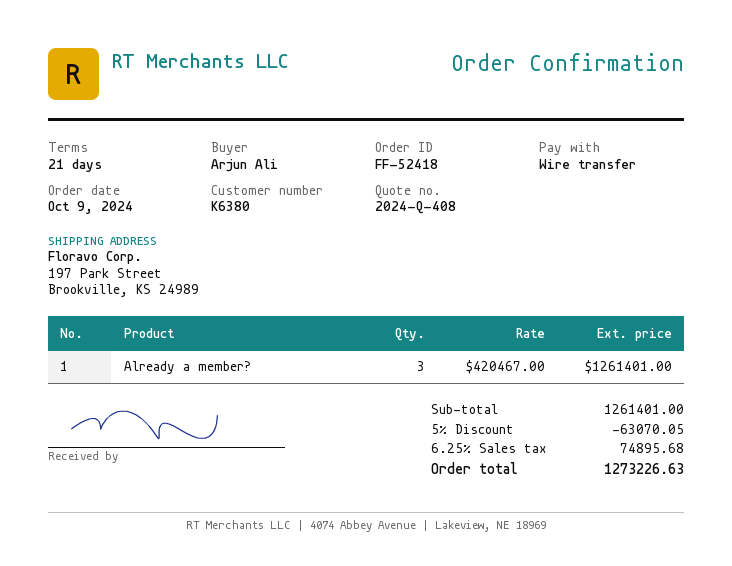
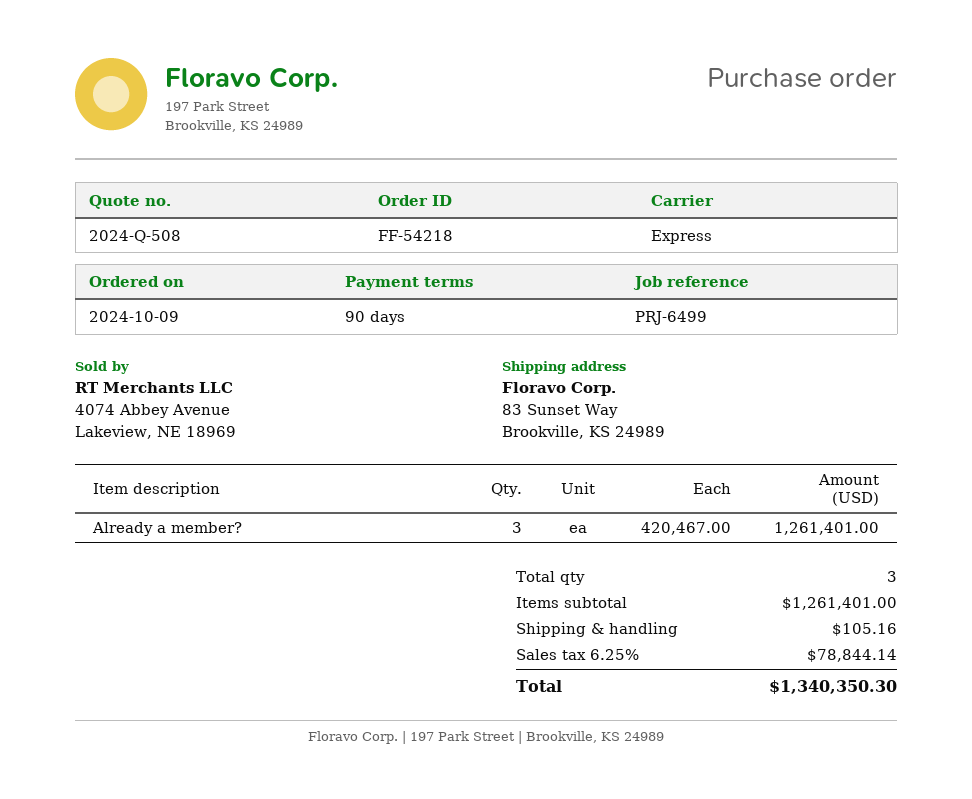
quote number: 2024-Q-408 -> 2024-Q-508
order number: FF-52418 -> FF-54218
payment terms: 21 days -> 90 days
ship to: 197 Park Street, Brookville, KS 24989 -> 83 Sunset Way, Brookville, KS 24989
discount: 5% = 63070.05 -> none
shipping: none -> 105.16
tax: 6.25% = 74895.68 -> 6.25% = 78844.14
total: 1273226.63 -> 1340350.30

